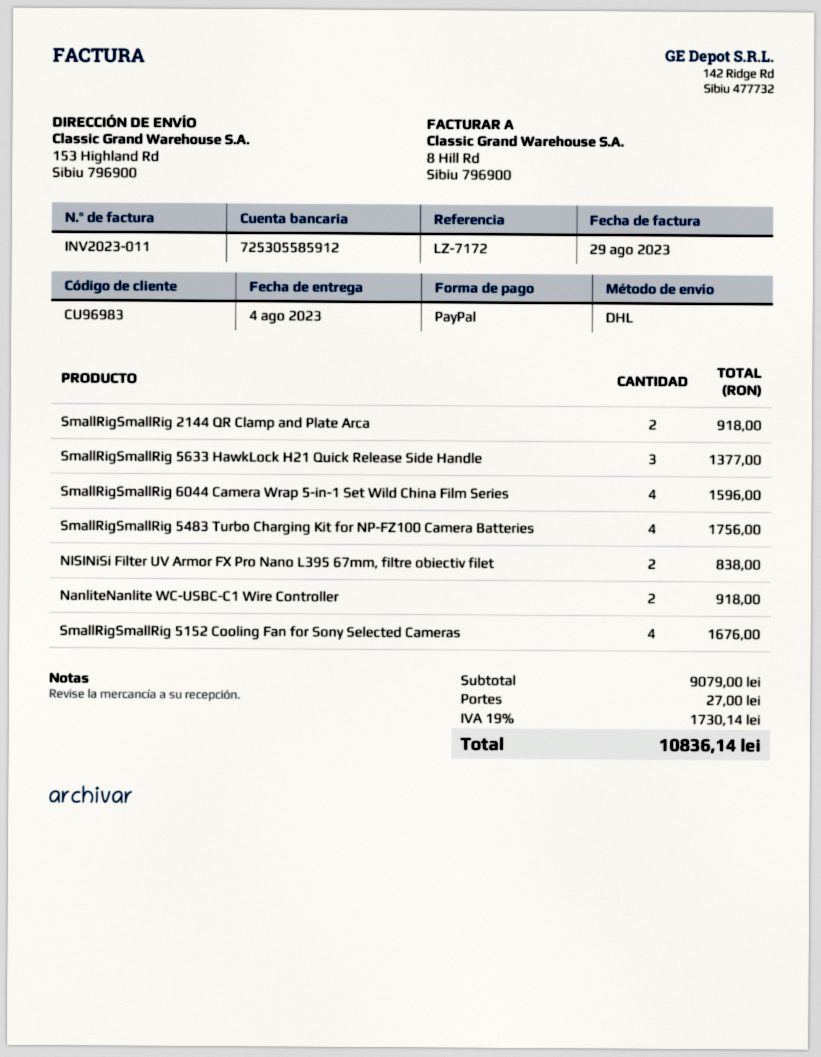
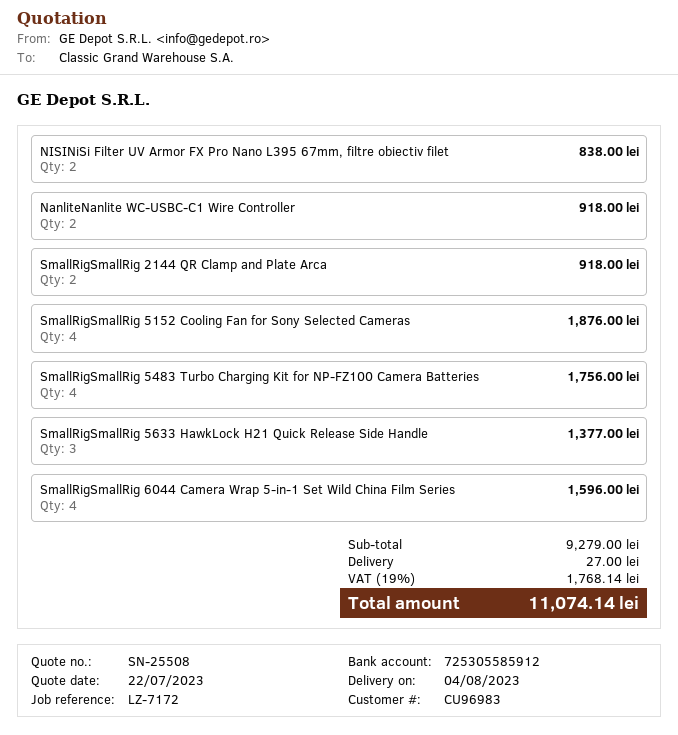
SmallRigSmallRig 5152 Cooling Fan for Sony Selected Cameras: 4 for 1676.00 -> 4 for 1876.00
subtotal: 9079.00 -> 9279.00
tax: 19% = 1730.14 -> 19% = 1768.14
total: 10836.14 -> 11074.14

